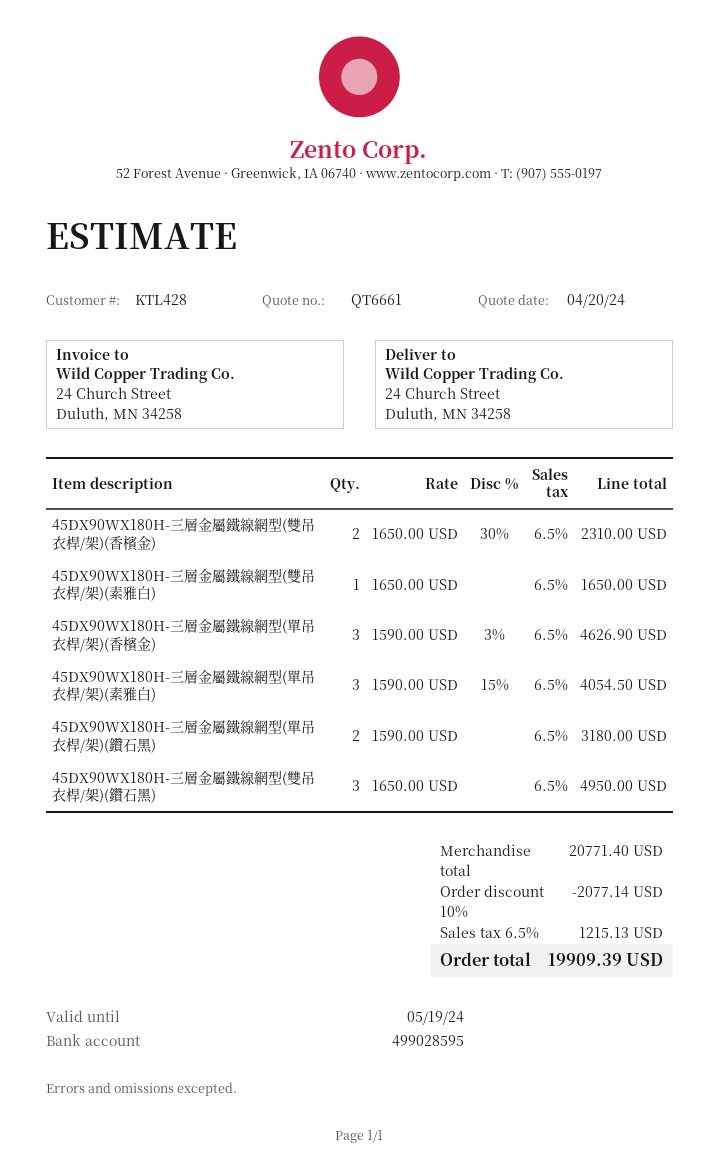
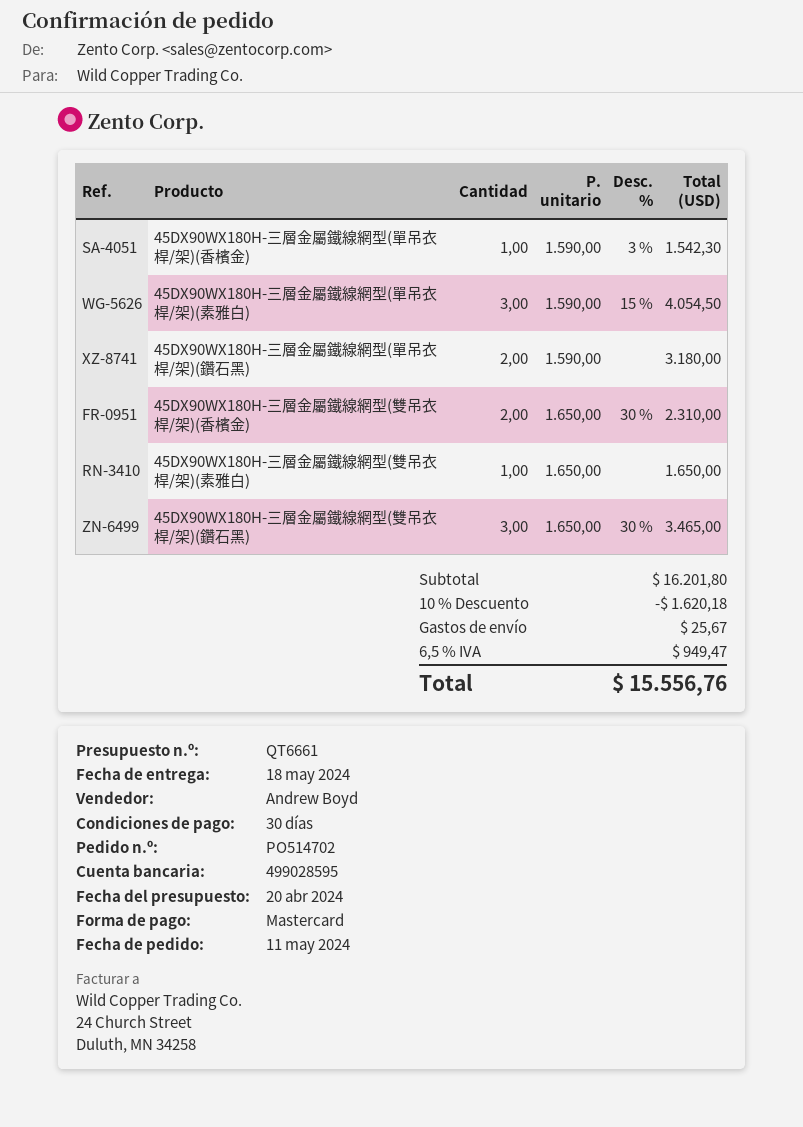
45DX90WX180H-三層金屬鐵線網型(單吊衣桿/架)(香檳金): 3 x 1590.00 - 3% = 4626.90 -> 1 x 1590.00 - 3% = 1542.30
45DX90WX180H-三層金屬鐵線網型(雙吊衣桿/架)(鑽石黑): 3 x 1650.00 = 4950.00 -> 3 x 1650.00 - 30% = 3465.00
subtotal: 20771.40 -> 16201.80
discount: 10% = 2077.14 -> 10% = 1620.18
shipping: none -> 25.67
tax: 6.5% = 1215.13 -> 6.5% = 949.47
total: 19909.39 -> 15556.76

